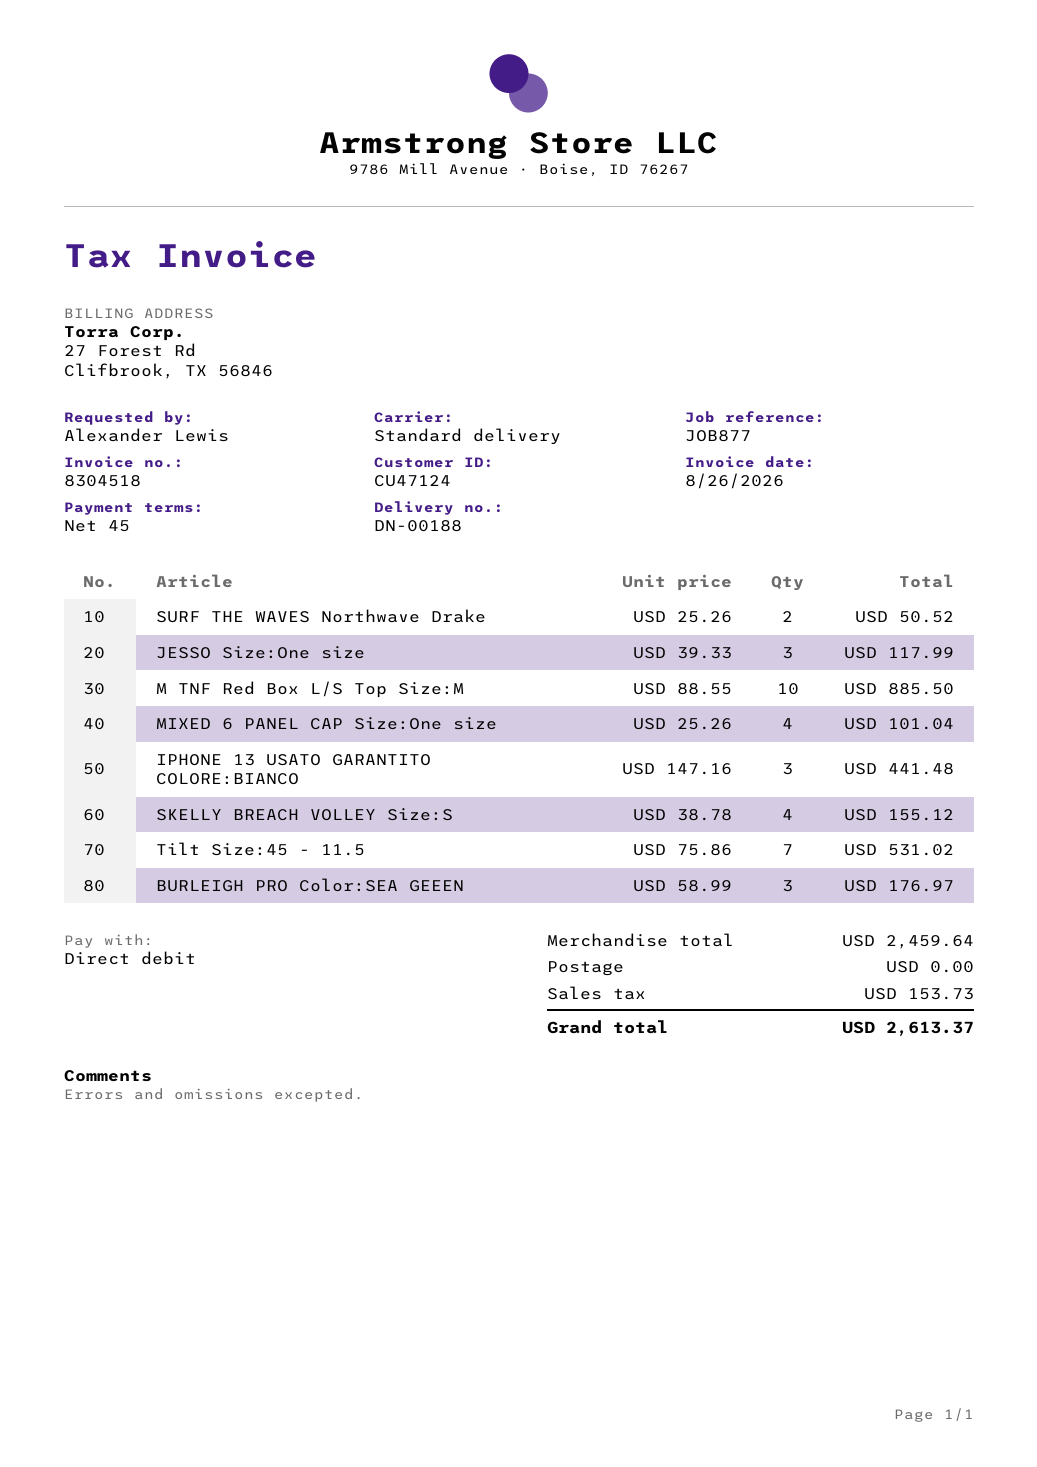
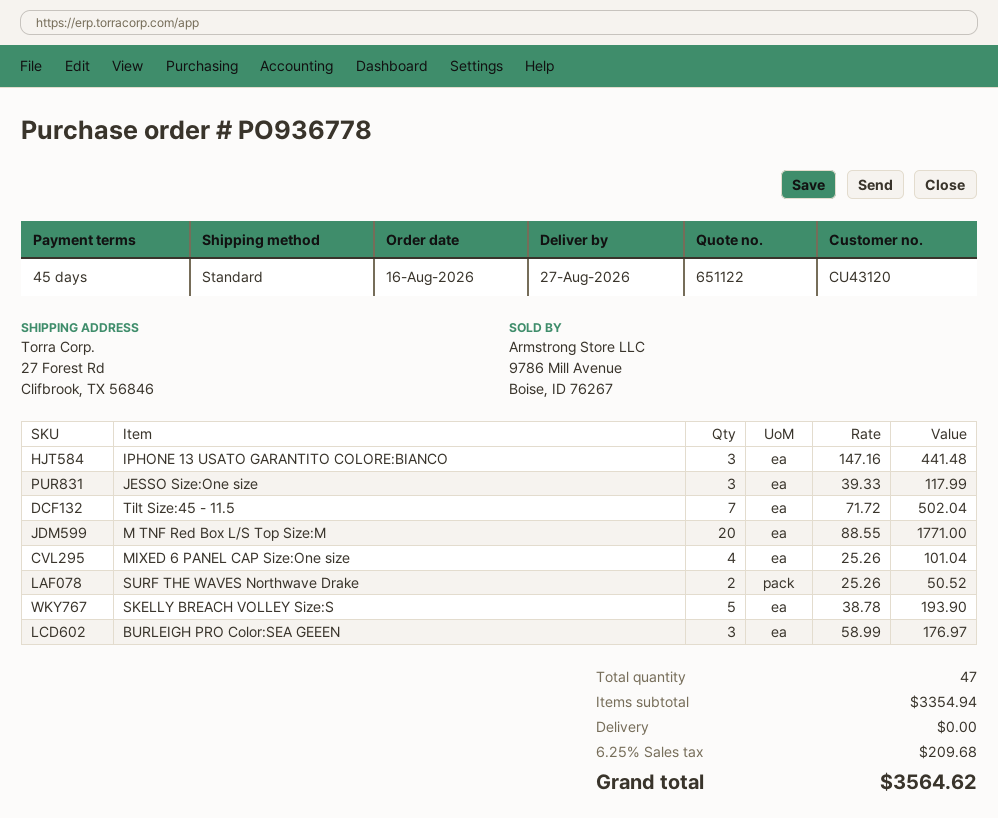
customer number: CU47124 -> CU43120
M TNF Red Box L/S Top Size:M: 10 x 88.55 = 885.50 -> 20 x 88.55 = 1771.00
SKELLY BREACH VOLLEY Size:S: 4 x 38.78 = 155.12 -> 5 x 38.78 = 193.90
Tilt Size:45 - 11.5: 7 x 75.86 = 531.02 -> 7 x 71.72 = 502.04
subtotal: 2459.64 -> 3354.94
tax: 153.73 -> 209.68
total: 2613.37 -> 3564.62

